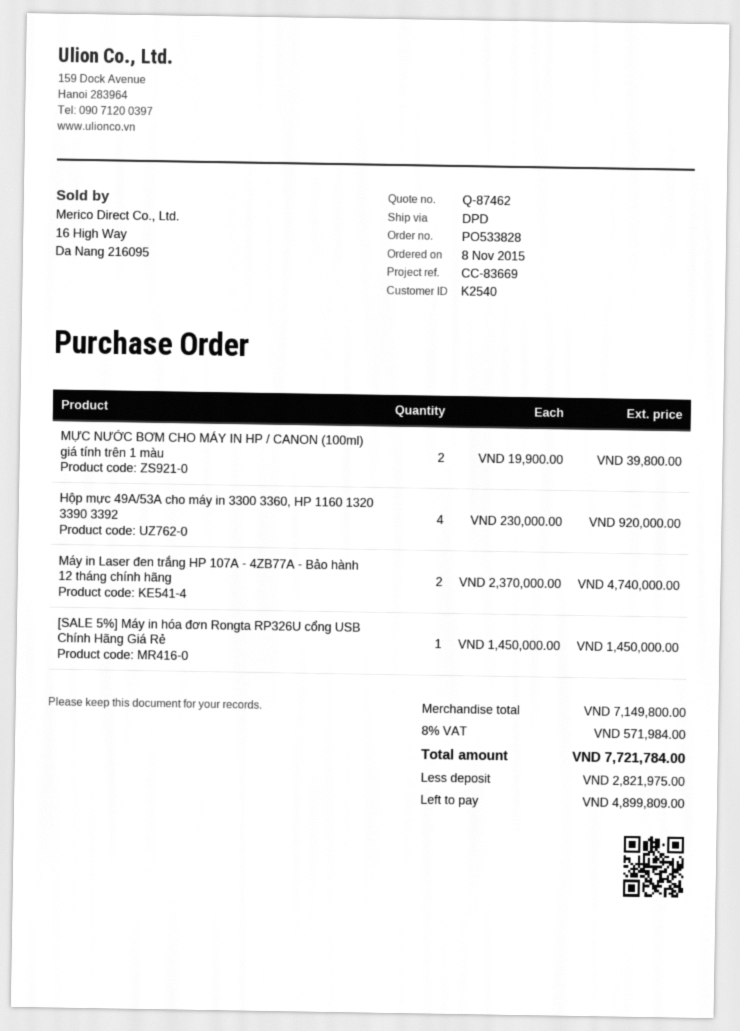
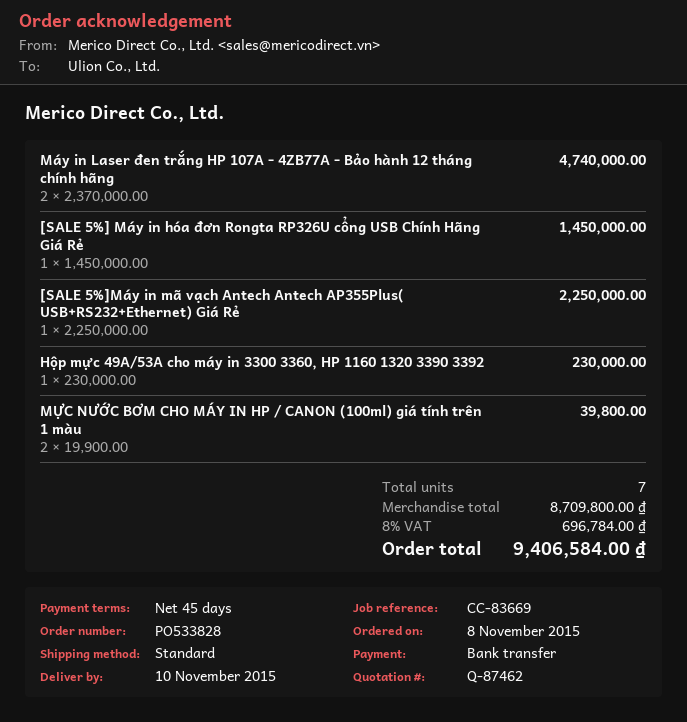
shipping method: DPD -> standard
Hộp mực 49A/53A cho máy in 3300 3360, HP 1160 1320 3390 3392: 4 x 230000.00 = 920000.00 -> 1 x 230000.00 = 230000.00
[SALE 5%]Máy in mã vạch Antech Antech AP355Plus( USB+RS232+Ethernet) Giá Rẻ: none -> 1 x 2250000.00 = 2250000.00
subtotal: 7149800.00 -> 8709800.00
tax: 8% = 571984.00 -> 8% = 696784.00
total: 7721784.00 -> 9406584.00

